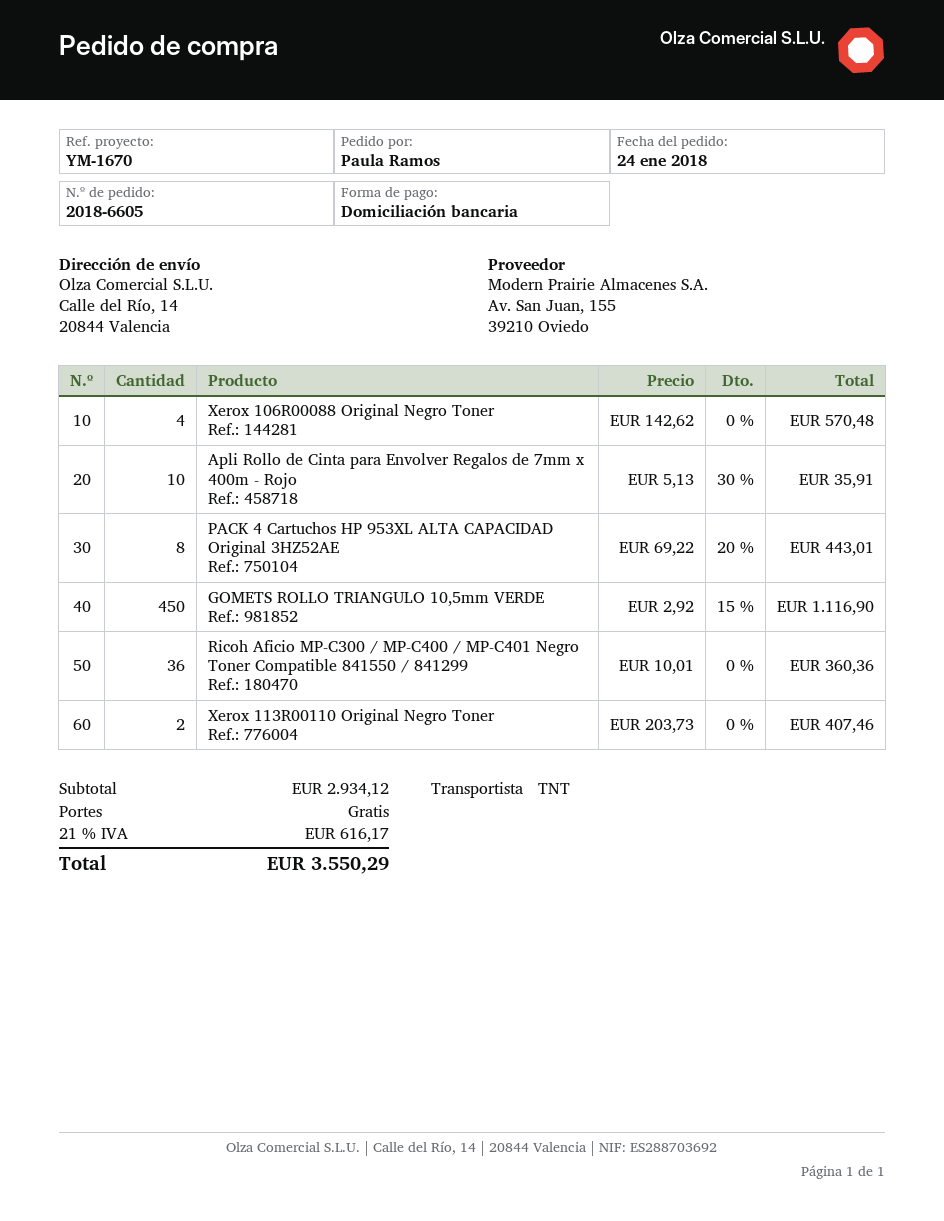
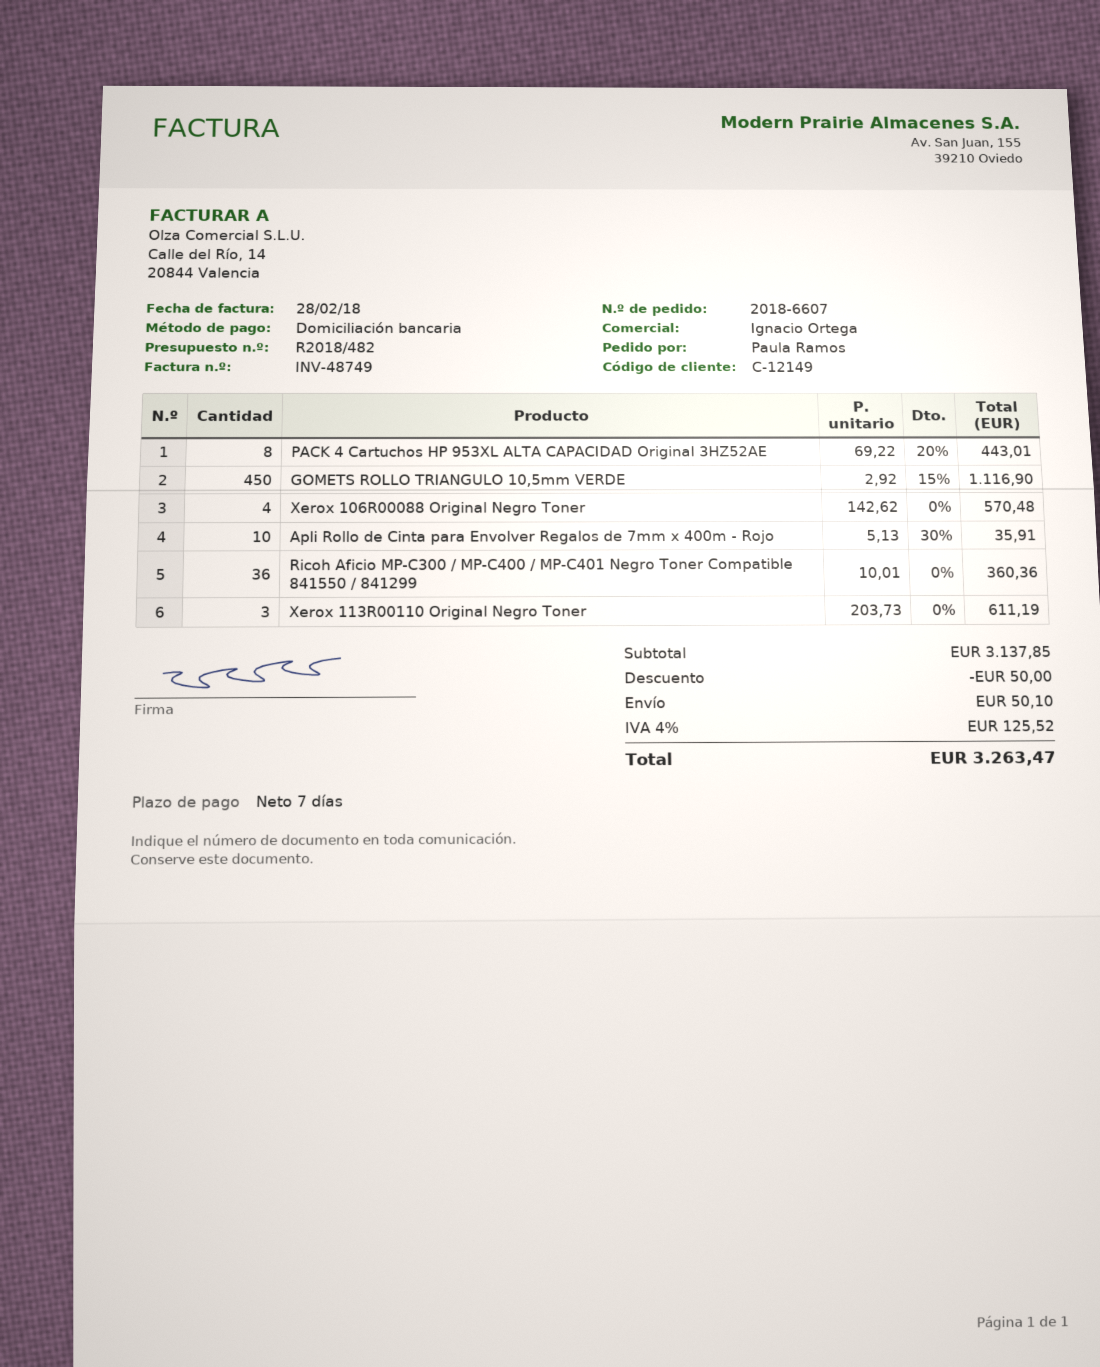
order number: 2018-6605 -> 2018-6607
Xerox 113R00110 Original Negro Toner: 2 x 203.73 = 407.46 -> 3 x 203.73 = 611.19
subtotal: 2934.12 -> 3137.85
discount: none -> 50.00
shipping: 0.00 -> 50.10
tax: 21% = 616.17 -> 4% = 125.52
total: 3550.29 -> 3263.47

